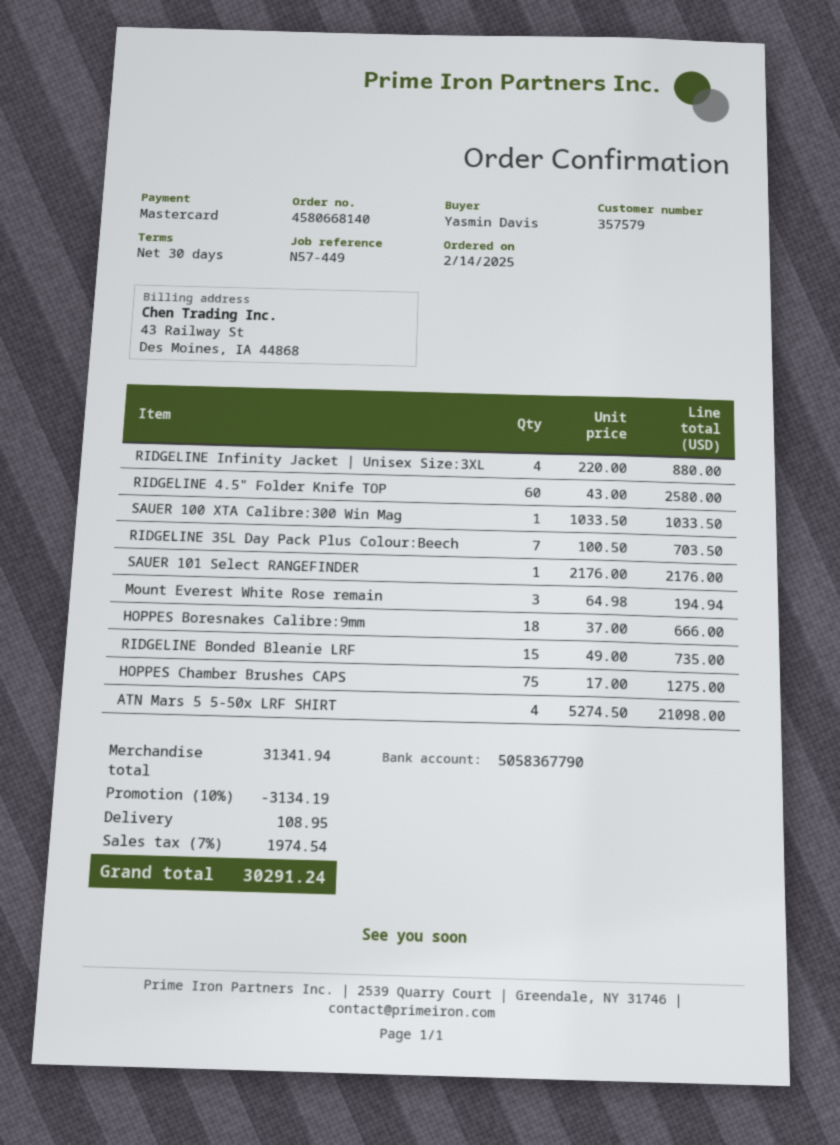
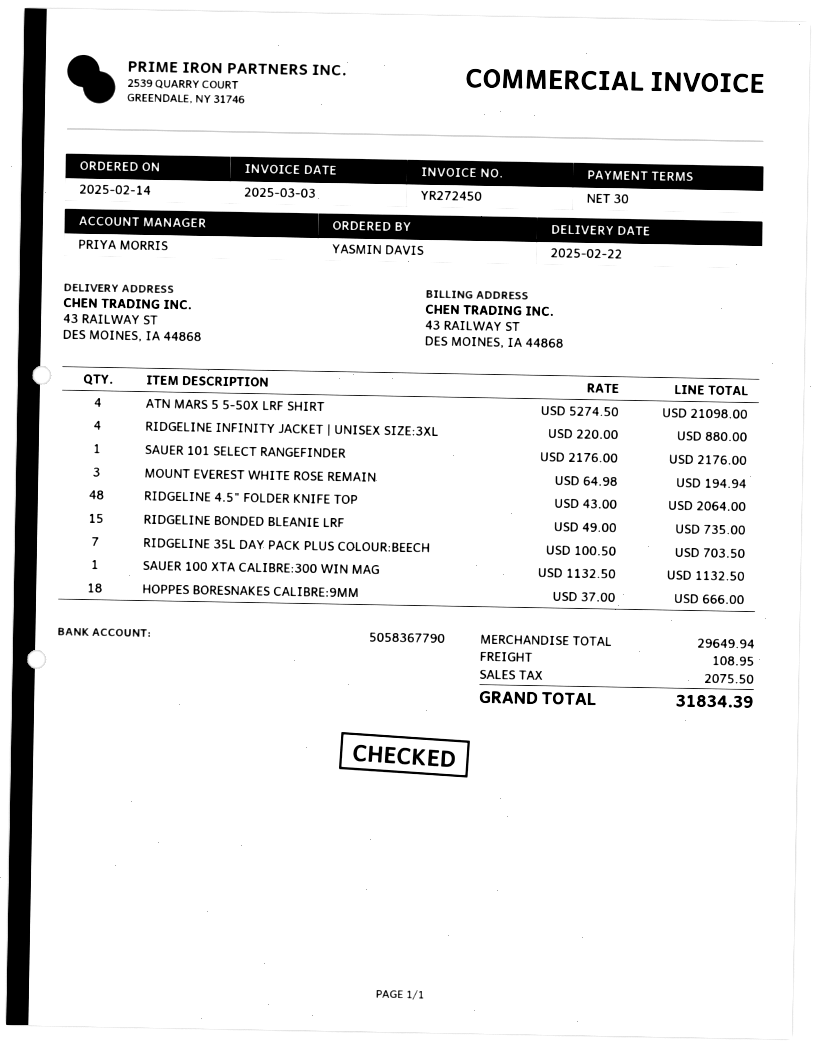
RIDGELINE 4.5" Folder Knife TOP: 60 x 43.00 = 2580.00 -> 48 x 43.00 = 2064.00
SAUER 100 XTA Calibre:300 Win Mag: 1 x 1033.50 = 1033.50 -> 1 x 1132.50 = 1132.50
HOPPES Chamber Brushes CAPS: 75 x 17.00 = 1275.00 -> none
subtotal: 31341.94 -> 29649.94
discount: 10% = 3134.19 -> none
tax: 1974.54 -> 2075.50
total: 30291.24 -> 31834.39

